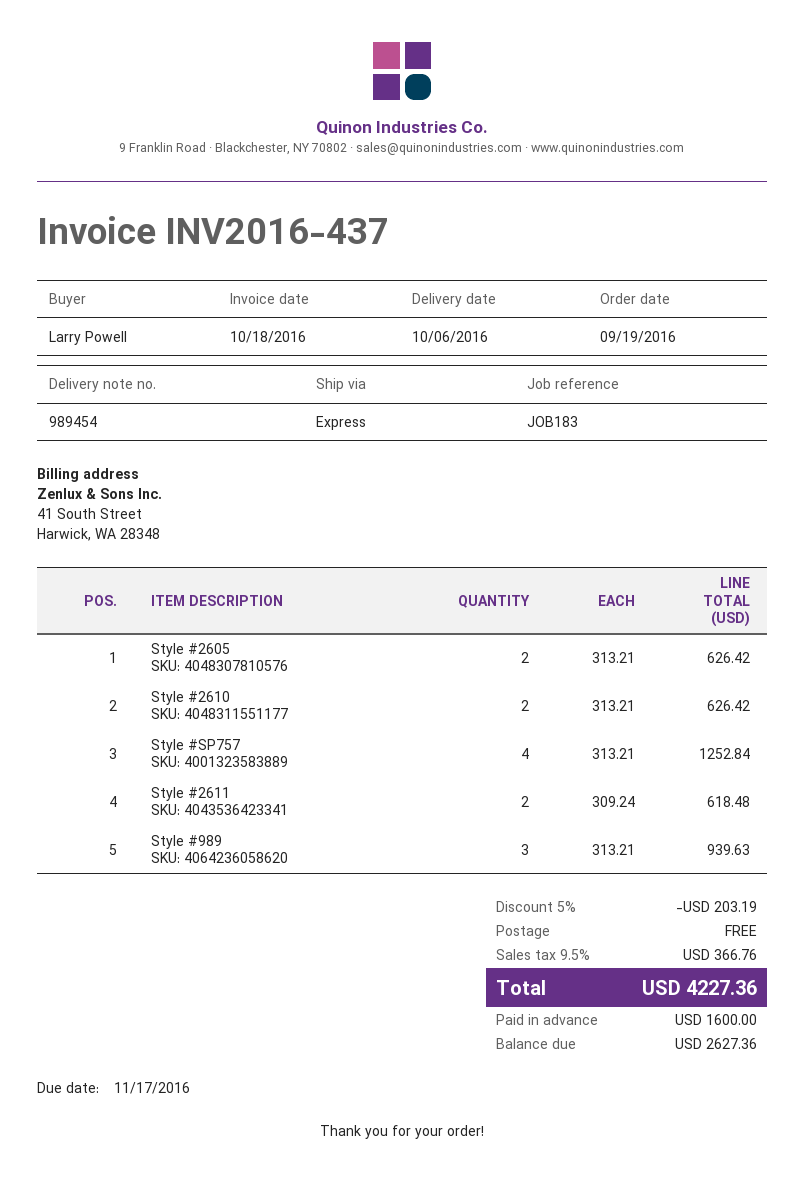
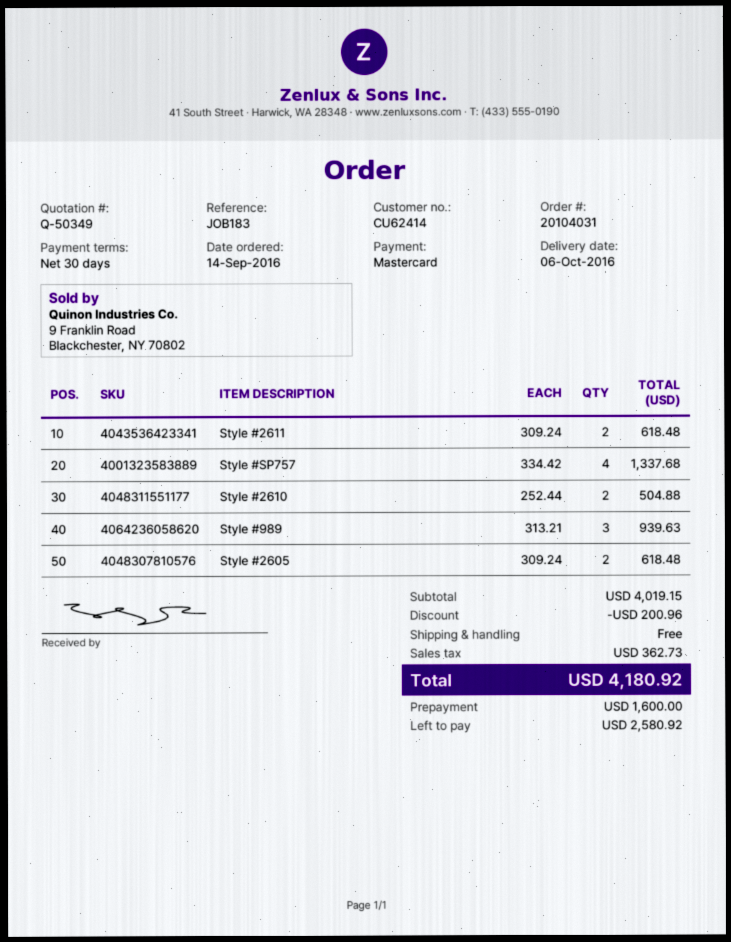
order date: 2016-09-19 -> 2016-09-14
Style #2605: 2 x 313.21 = 626.42 -> 2 x 309.24 = 618.48
Style #2610: 2 x 313.21 = 626.42 -> 2 x 252.44 = 504.88
Style #SP757: 4 x 313.21 = 1252.84 -> 4 x 334.42 = 1337.68
discount: 203.19 -> 200.96
tax: 366.76 -> 362.73
total: 4227.36 -> 4180.92
balance: 2627.36 -> 2580.92

